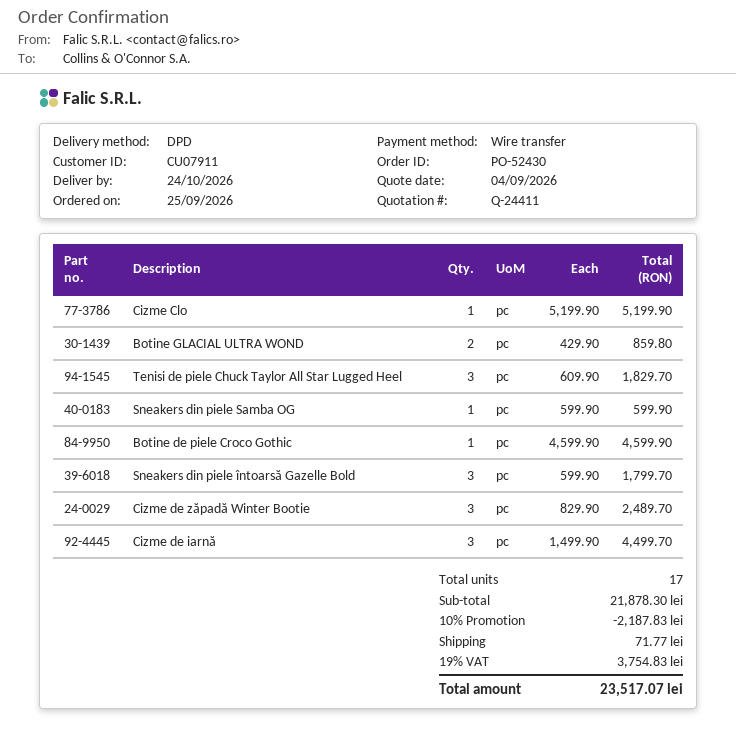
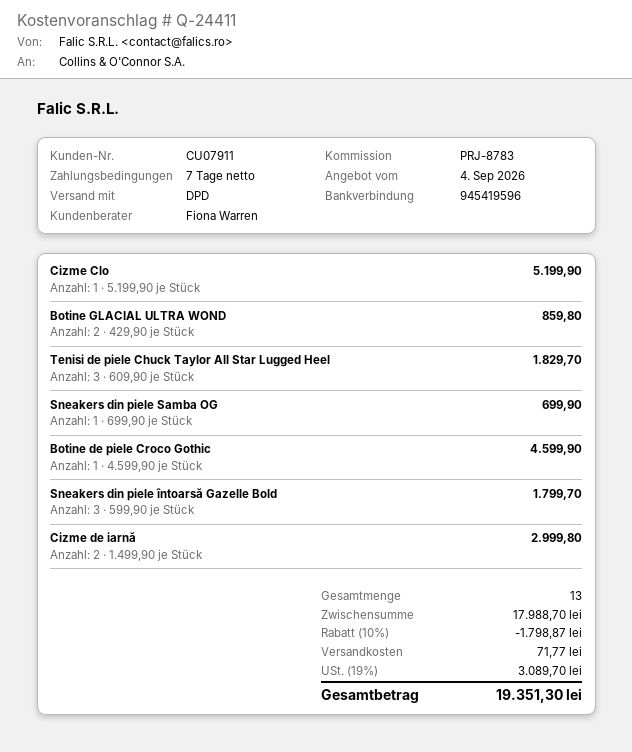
Sneakers din piele Samba OG: 1 x 599.90 = 599.90 -> 1 x 699.90 = 699.90
Cizme de zăpadă Winter Bootie: 3 x 829.90 = 2489.70 -> none
Cizme de iarnă: 3 x 1499.90 = 4499.70 -> 2 x 1499.90 = 2999.80
total quantity: 17 -> 13
subtotal: 21878.30 -> 17988.70
discount: 10% = 2187.83 -> 10% = 1798.87
tax: 19% = 3754.83 -> 19% = 3089.70
total: 23517.07 -> 19351.30

